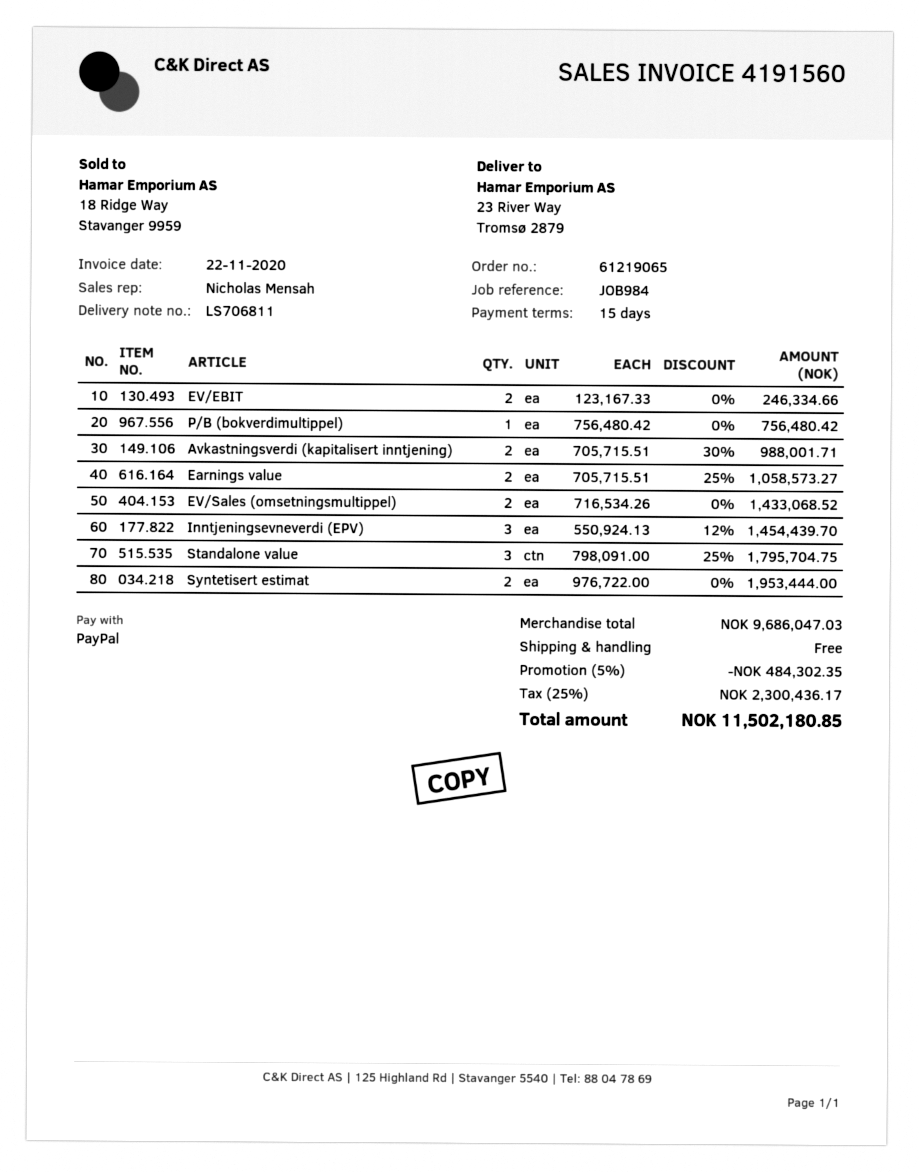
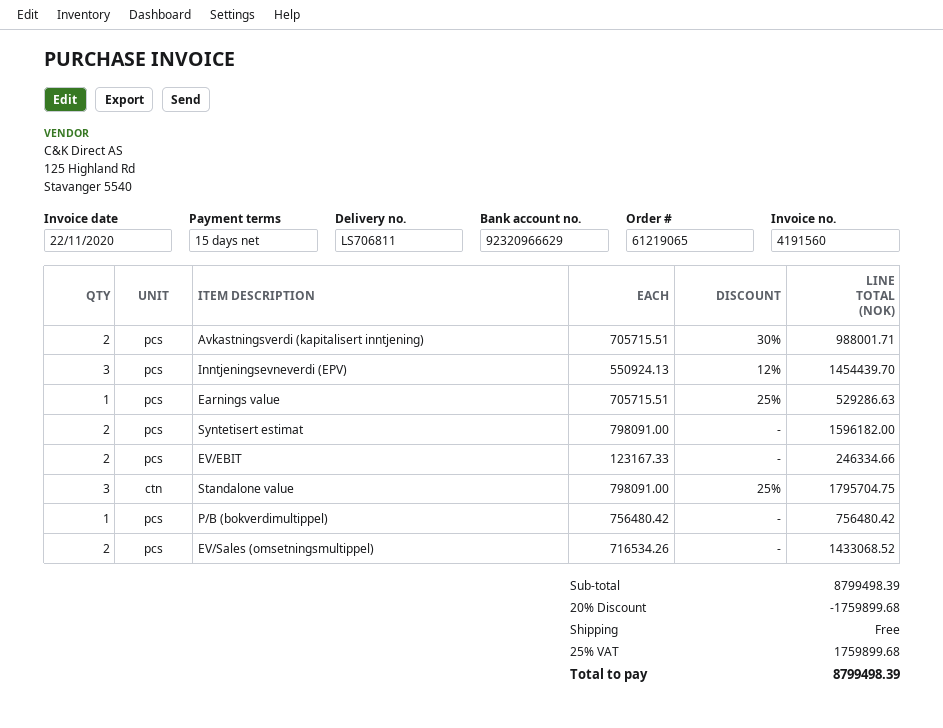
Earnings value: 2 x 705715.51 - 25% = 1058573.27 -> 1 x 705715.51 - 25% = 529286.63
Syntetisert estimat: 2 x 976722.00 = 1953444.00 -> 2 x 798091.00 = 1596182.00
subtotal: 9686047.03 -> 8799498.39
discount: 5% = 484302.35 -> 20% = 1759899.68
tax: 25% = 2300436.17 -> 25% = 1759899.68
total: 11502180.85 -> 8799498.39

